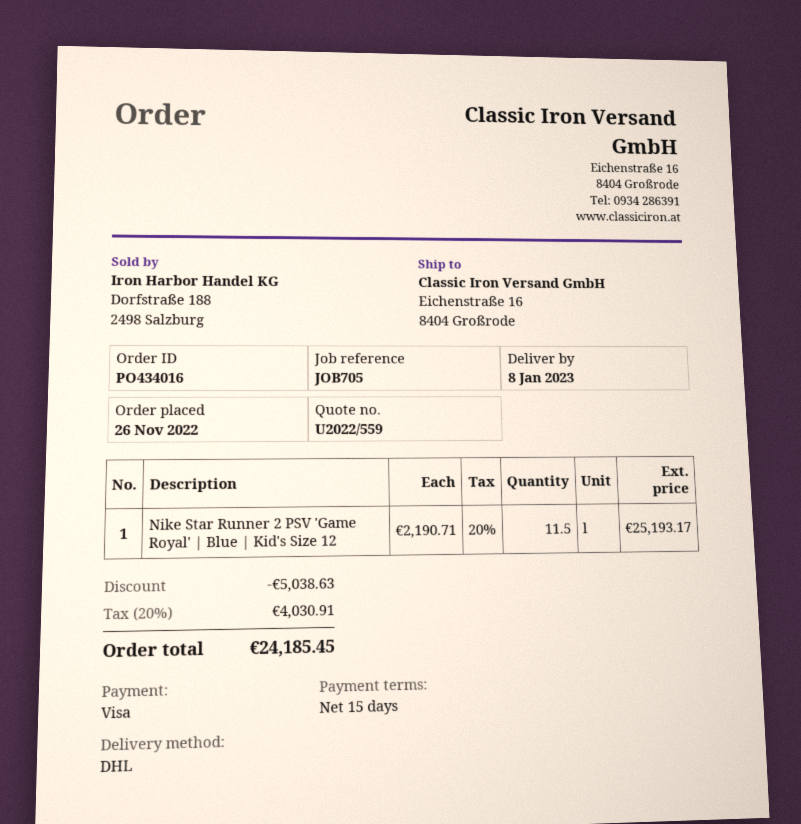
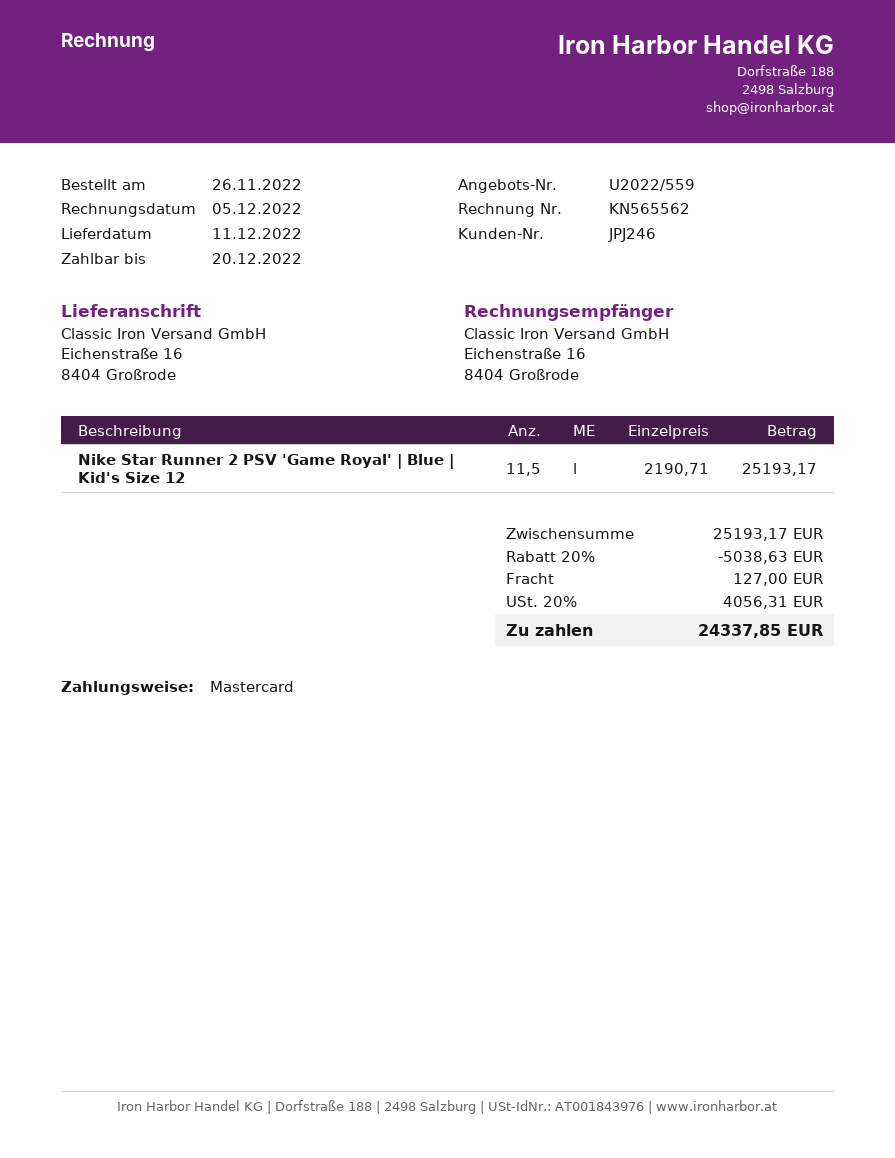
delivery date: 2023-01-08 -> 2022-12-11
payment method: Visa -> Mastercard
shipping: none -> 127.00
tax: 20% = 4030.91 -> 20% = 4056.31
total: 24185.45 -> 24337.85

